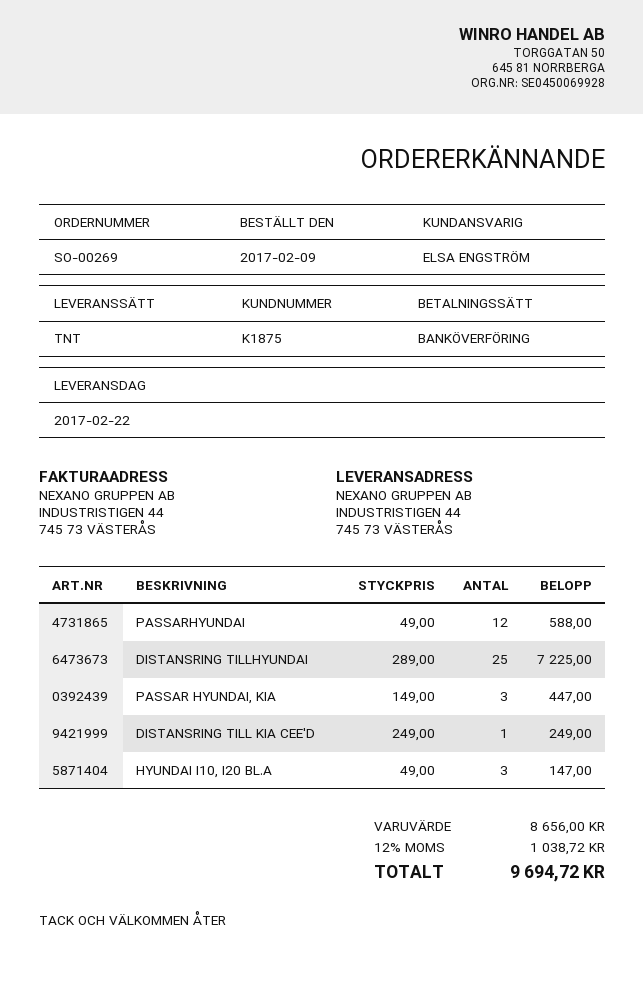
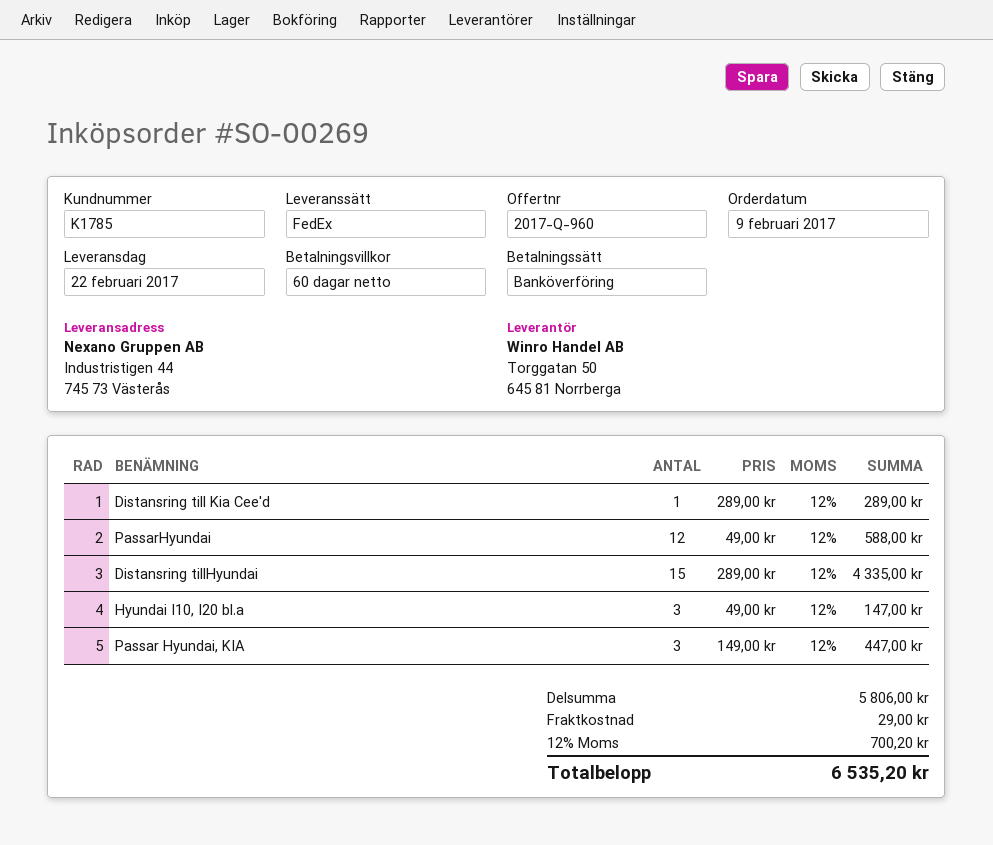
customer number: K1875 -> K1785
shipping method: TNT -> FedEx
DISTANSRING TILLHYUNDAI: 25 x 289.00 = 7225.00 -> 15 x 289.00 = 4335.00
DISTANSRING TILL KIA CEE'D: 1 x 249.00 = 249.00 -> 1 x 289.00 = 289.00
subtotal: 8656.00 -> 5806.00
shipping: none -> 29.00
tax: 12% = 1038.72 -> 12% = 700.20
total: 9694.72 -> 6535.20

